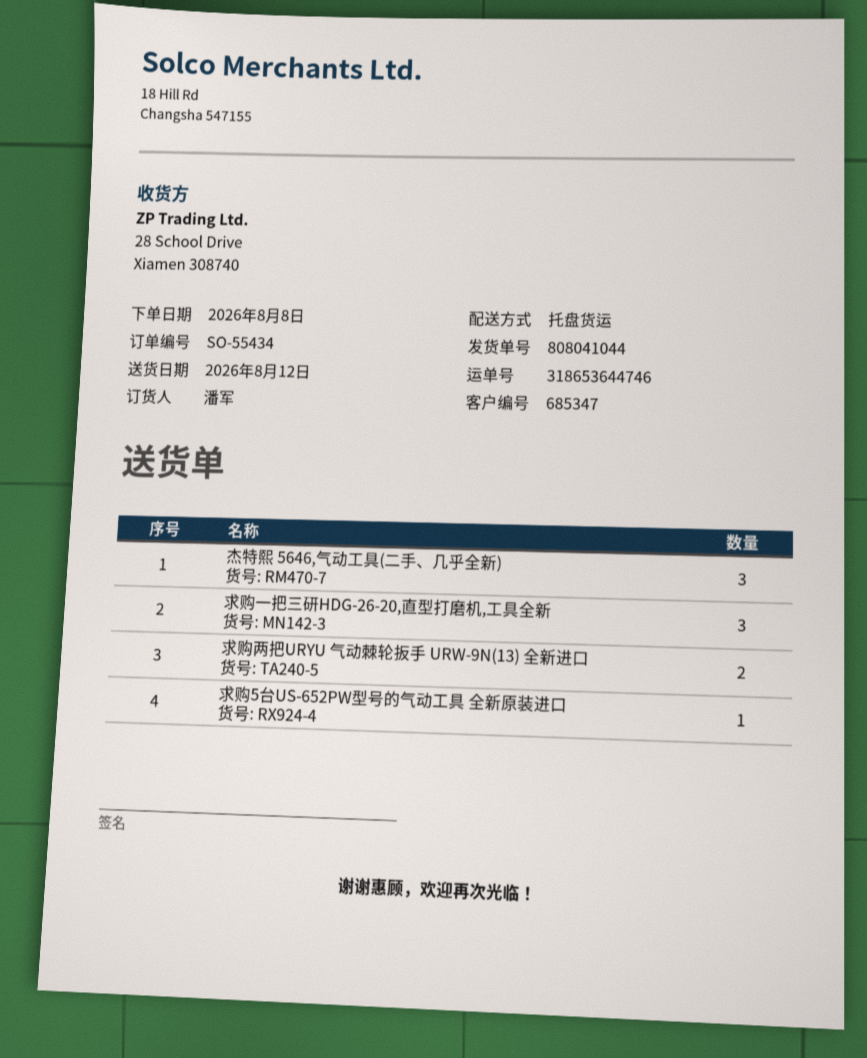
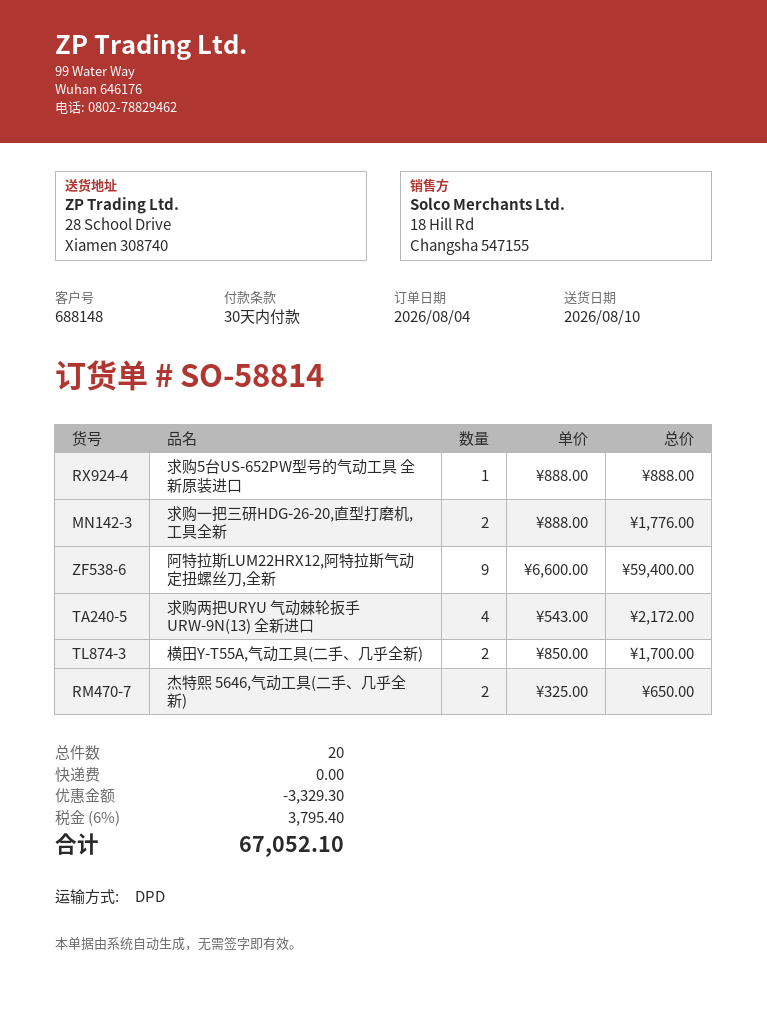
order number: SO-55434 -> SO-58814
order date: 2026-08-08 -> 2026-08-04
delivery date: 2026-08-12 -> 2026-08-10
customer number: 685347 -> 688148
shipping method: pallet freight -> DPD
杰特熙 5646,气动工具(二手、几乎全新): 3 -> 2
求购一把三研HDG-26-20,直型打磨机,工具全新: 3 -> 2
求购两把URYU 气动棘轮扳手 URW-9N(13) 全新进口: 2 -> 4
阿特拉斯LUM22HRX12,阿特拉斯气动定扭螺丝刀,全新: none -> 9
横田Y-T55A,气动工具(二手、几乎全新): none -> 2

